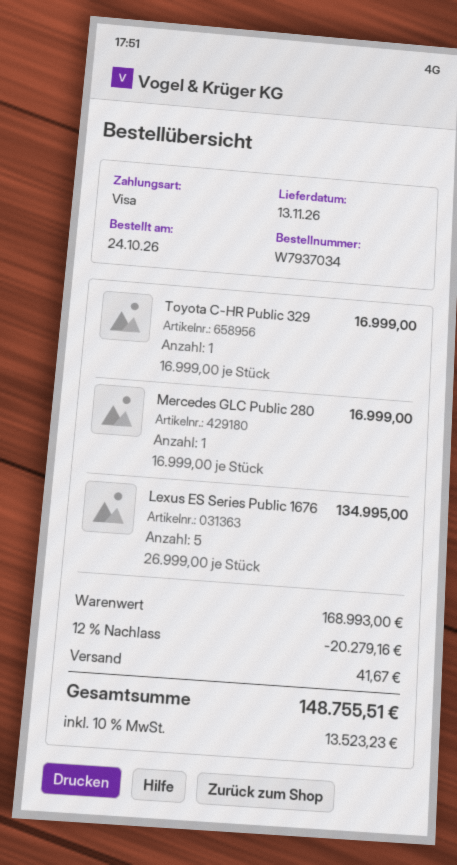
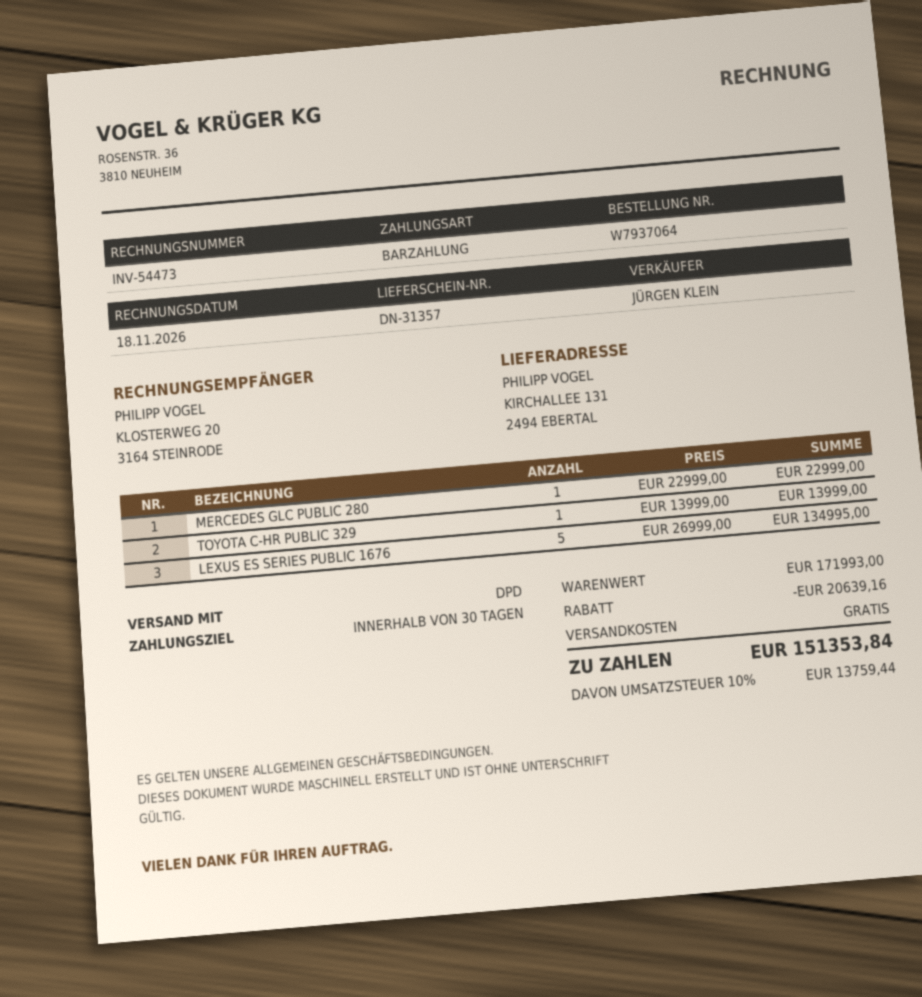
order number: W7937034 -> W7937064
payment method: Visa -> cash
Toyota C-HR Public 329: 1 x 16999.00 = 16999.00 -> 1 x 13999.00 = 13999.00
Mercedes GLC Public 280: 1 x 16999.00 = 16999.00 -> 1 x 22999.00 = 22999.00
subtotal: 168993.00 -> 171993.00
discount: 20279.16 -> 20639.16
shipping: 41.67 -> 0.00
tax: 10% = 13523.23 -> 10% = 13759.44
total: 148755.51 -> 151353.84

